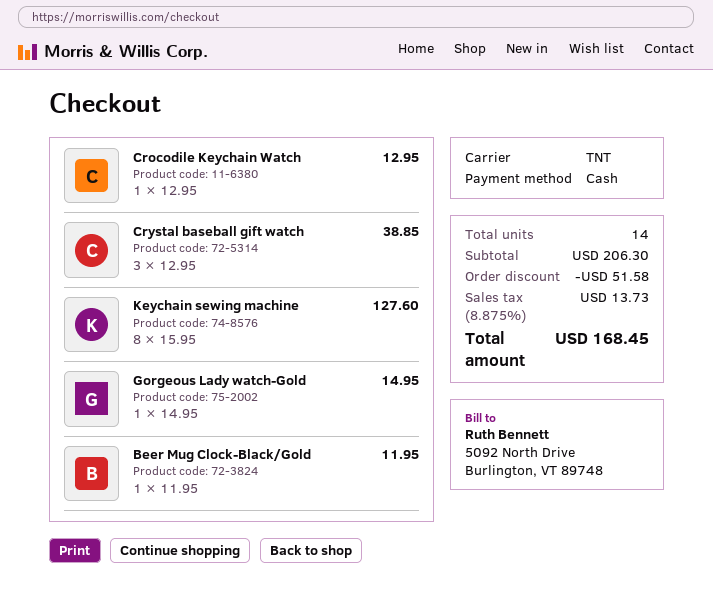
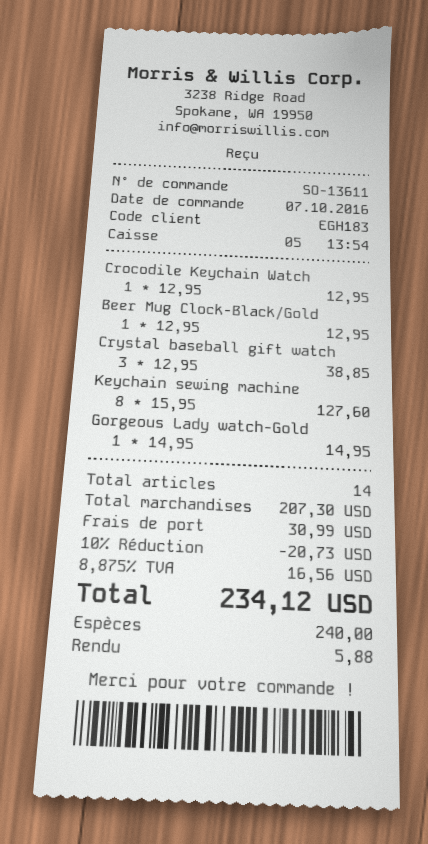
Beer Mug Clock-Black/Gold: 1 x 11.95 = 11.95 -> 1 x 12.95 = 12.95
subtotal: 206.30 -> 207.30
discount: 51.58 -> 20.73
shipping: none -> 30.99
tax: 8.875% = 13.73 -> 8.875% = 16.56
total: 168.45 -> 234.12

